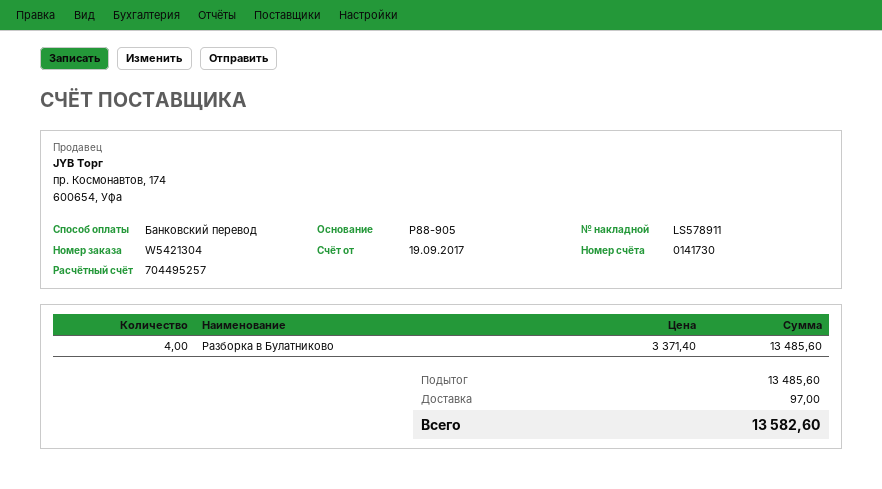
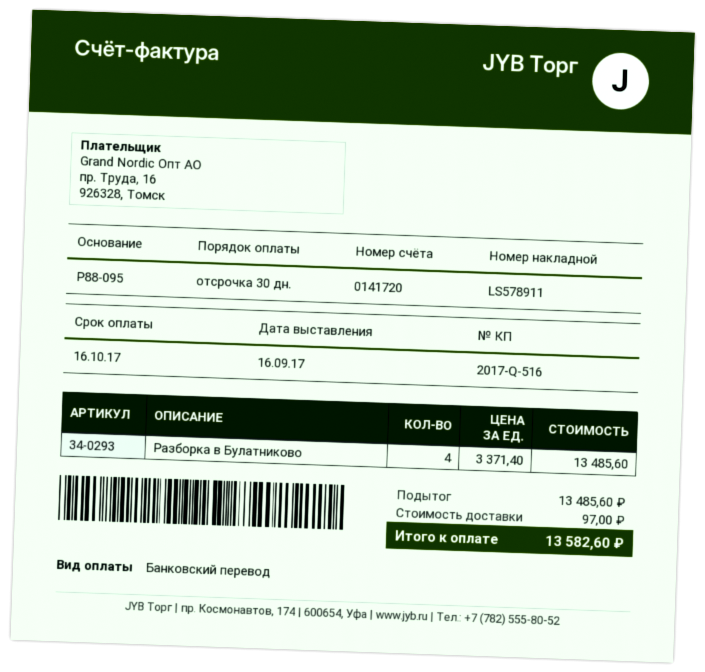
invoice number: 0141730 -> 0141720
invoice date: 2017-09-19 -> 2017-09-16
reference: P88-905 -> P88-095

